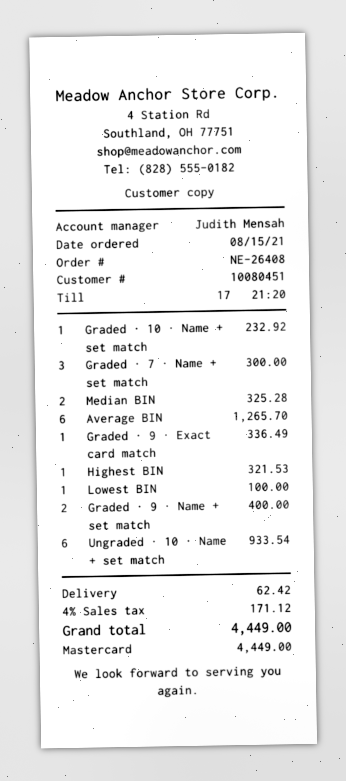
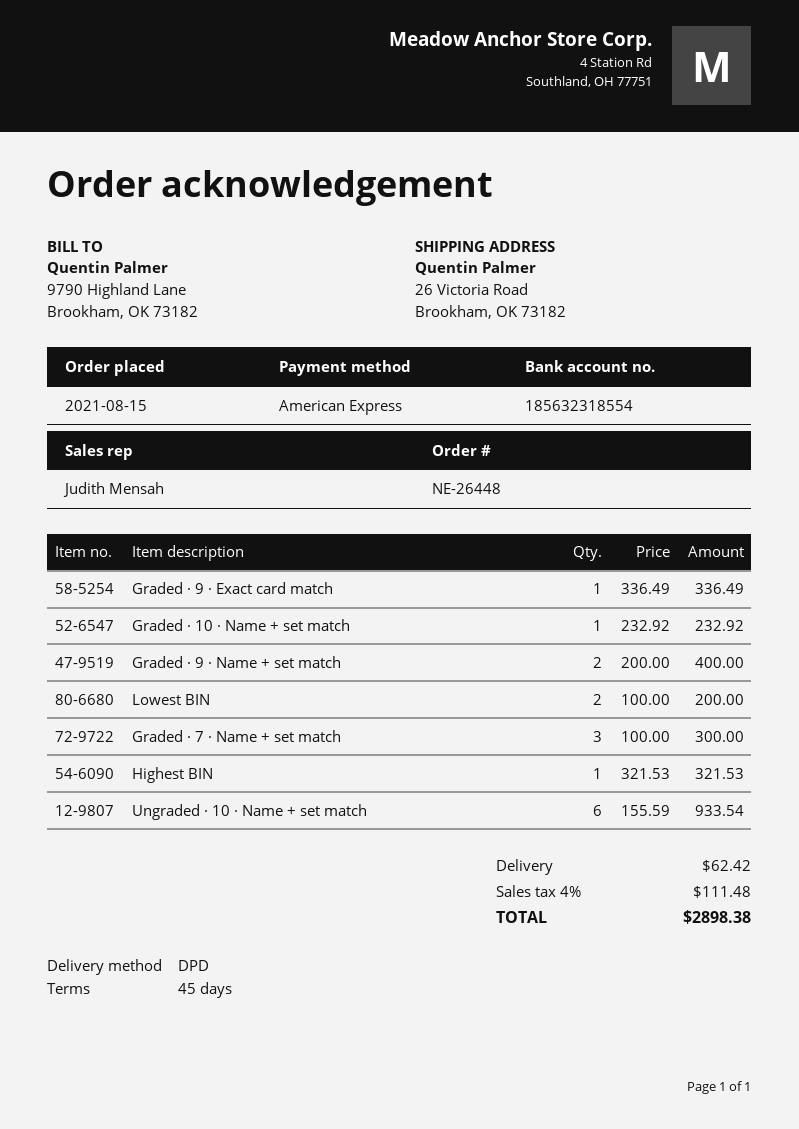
order number: NE-26408 -> NE-26448
payment method: Mastercard -> American Express
Median BIN: 2 for 325.28 -> none
Average BIN: 6 for 1265.70 -> none
Lowest BIN: 1 for 100.00 -> 2 for 200.00
tax: 4% = 171.12 -> 4% = 111.48
total: 4449.00 -> 2898.38

